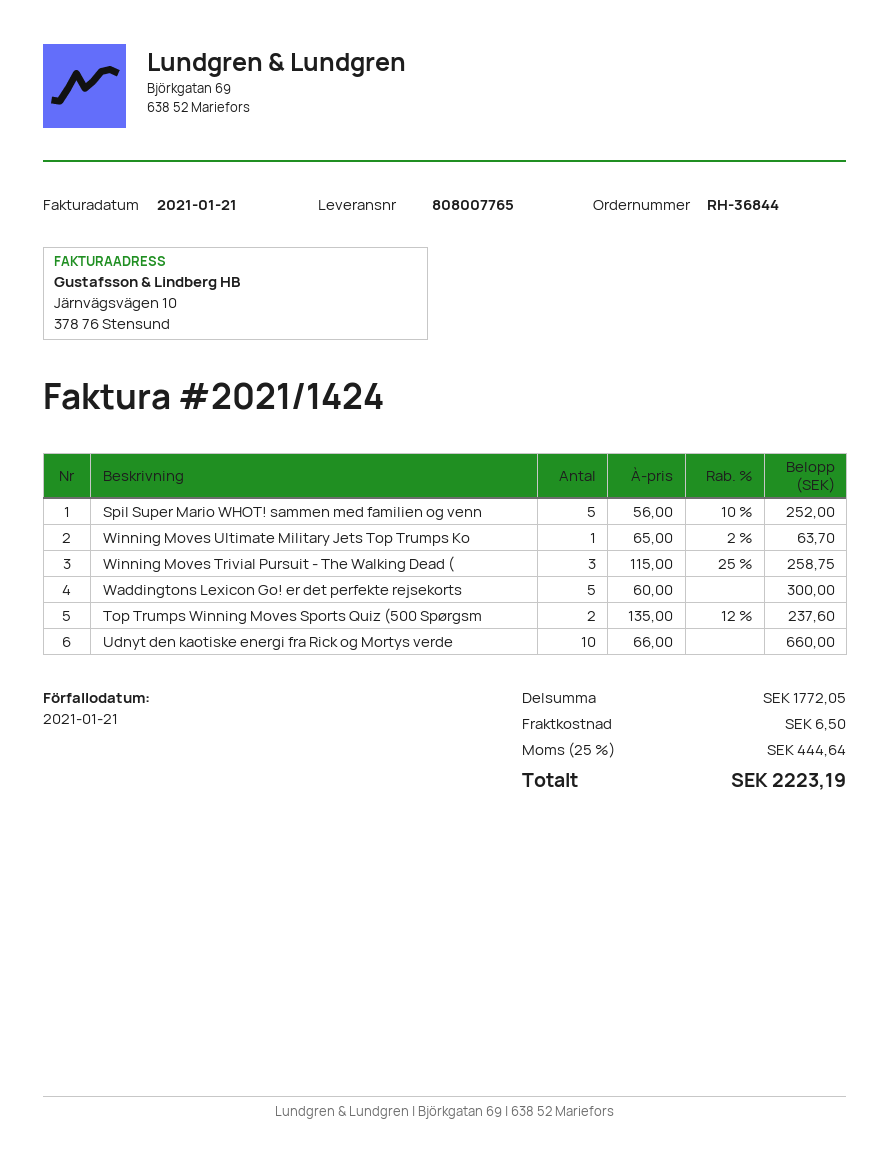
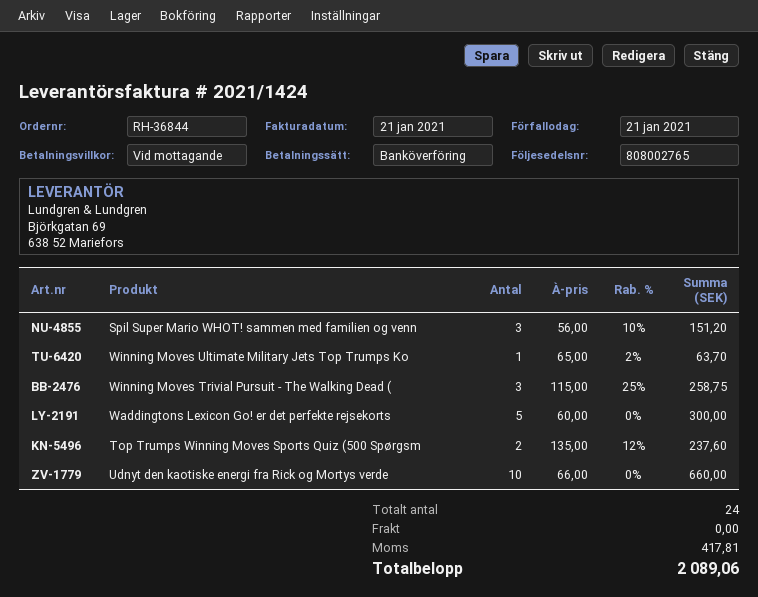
delivery note number: 808007765 -> 808002765
Spil Super Mario WHOT! sammen med familien og venn: 5 x 56.00 - 10% = 252.00 -> 3 x 56.00 - 10% = 151.20
shipping: 6.50 -> 0.00
tax: 444.64 -> 417.81
total: 2223.19 -> 2089.06

